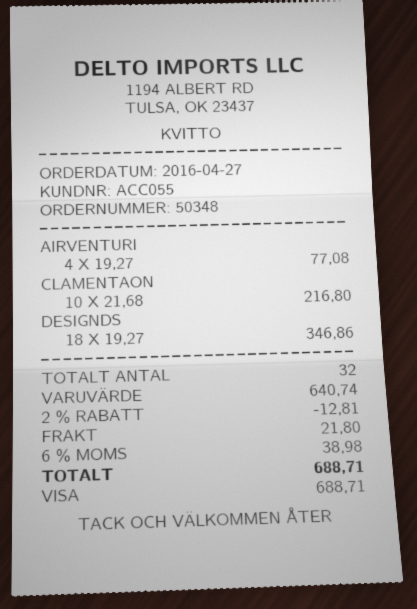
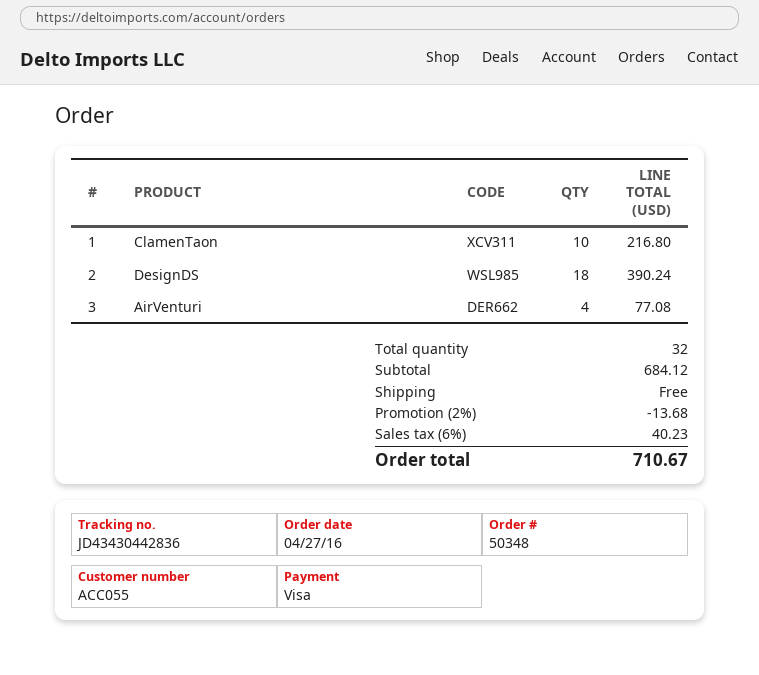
DESIGNDS: 18 for 346.86 -> 18 for 390.24
subtotal: 640.74 -> 684.12
discount: 2% = 12.81 -> 2% = 13.68
shipping: 21.80 -> 0.00
tax: 6% = 38.98 -> 6% = 40.23
total: 688.71 -> 710.67

